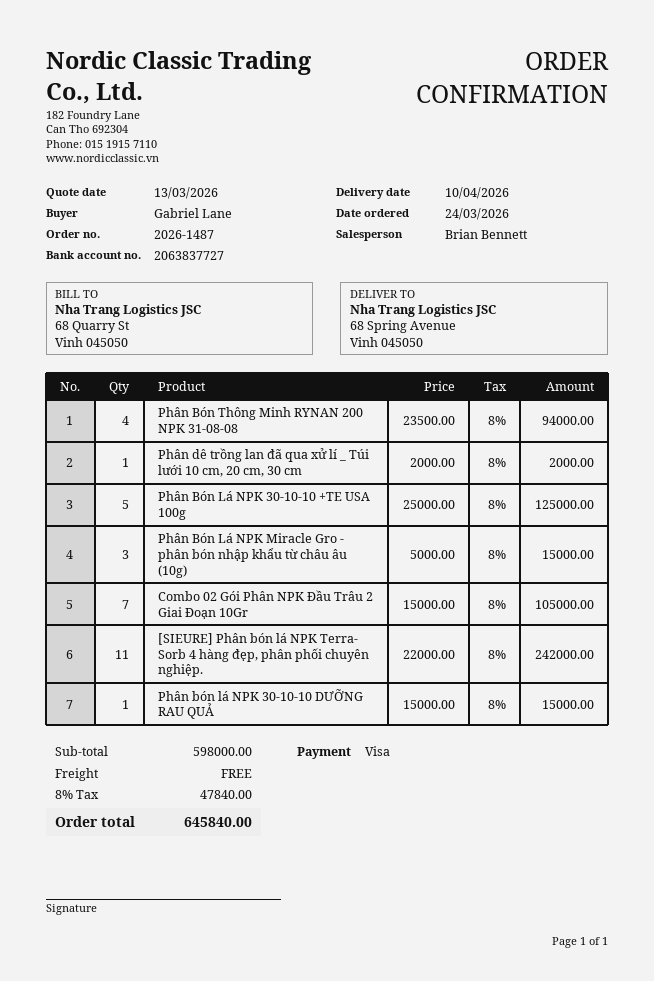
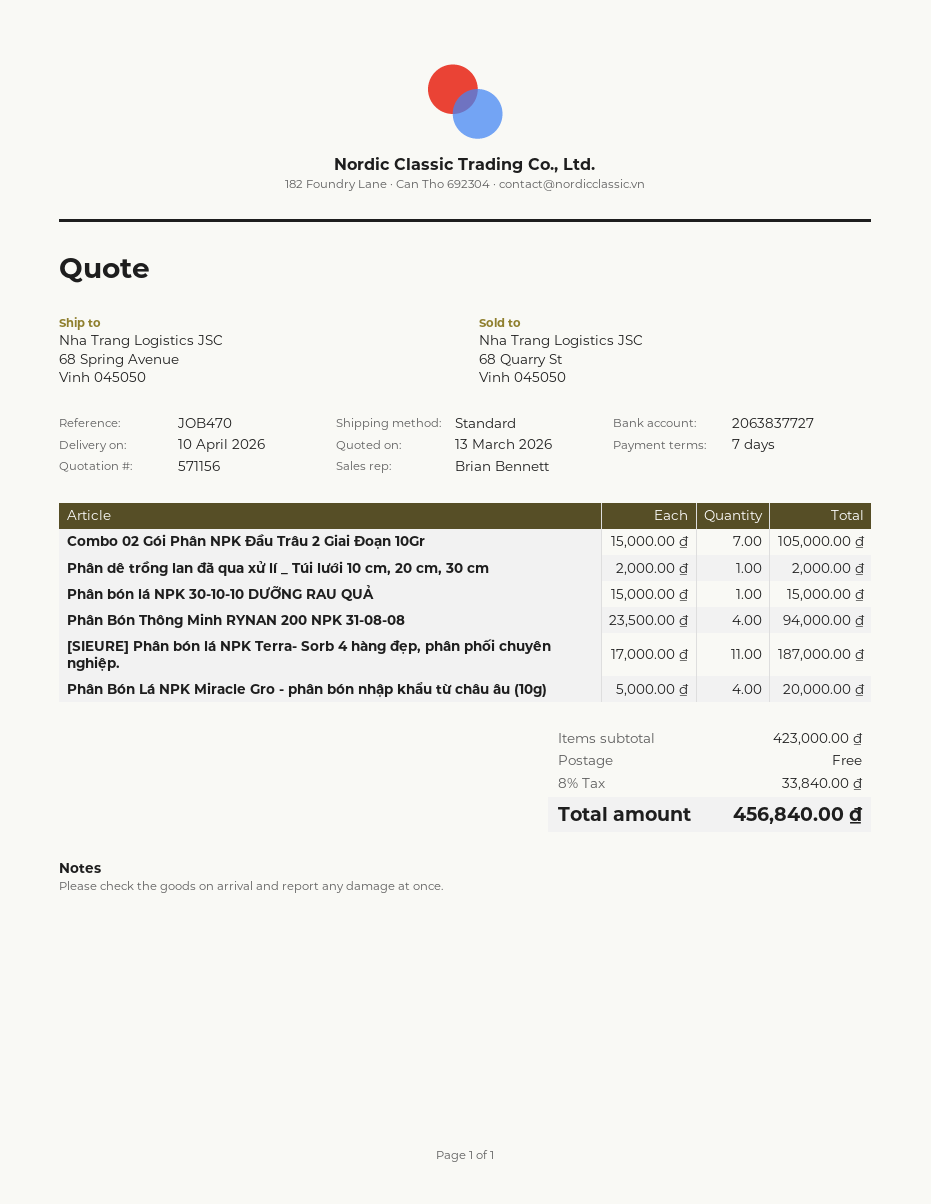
Phân Bón Lá NPK 30-10-10 +TE USA 100g: 5 x 25000.00 = 125000.00 -> none
Phân Bón Lá NPK Miracle Gro - phân bón nhập khẩu từ châu âu (10g): 3 x 5000.00 = 15000.00 -> 4 x 5000.00 = 20000.00
[SIEURE] Phân bón lá NPK Terra- Sorb 4 hàng đẹp, phân phối chuyên nghiệp.: 11 x 22000.00 = 242000.00 -> 11 x 17000.00 = 187000.00
subtotal: 598000.00 -> 423000.00
tax: 8% = 47840.00 -> 8% = 33840.00
total: 645840.00 -> 456840.00

